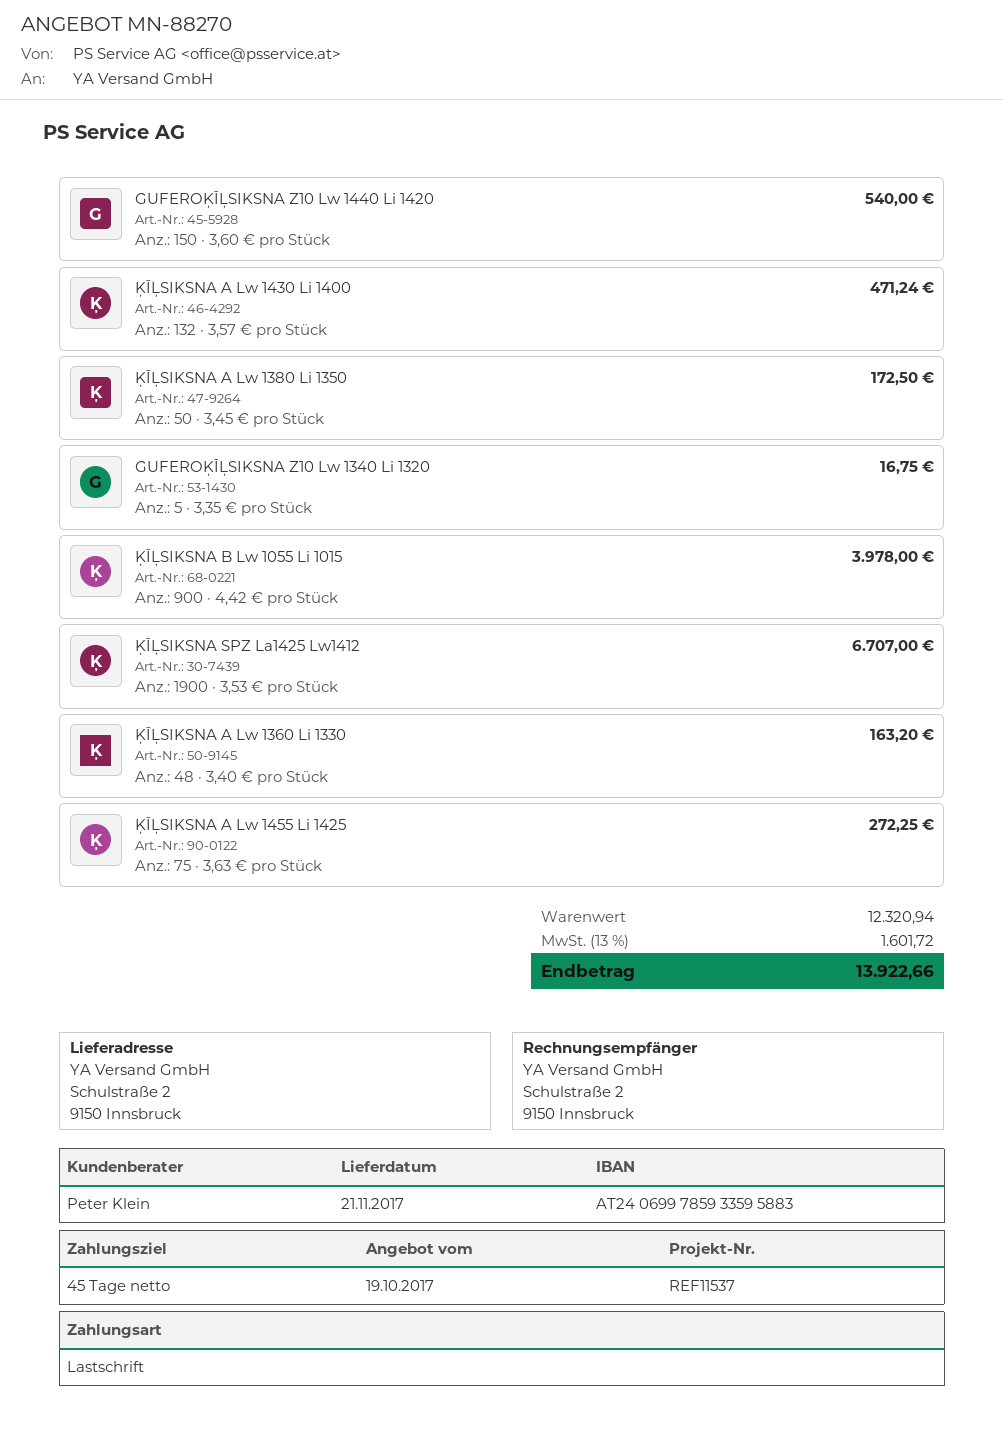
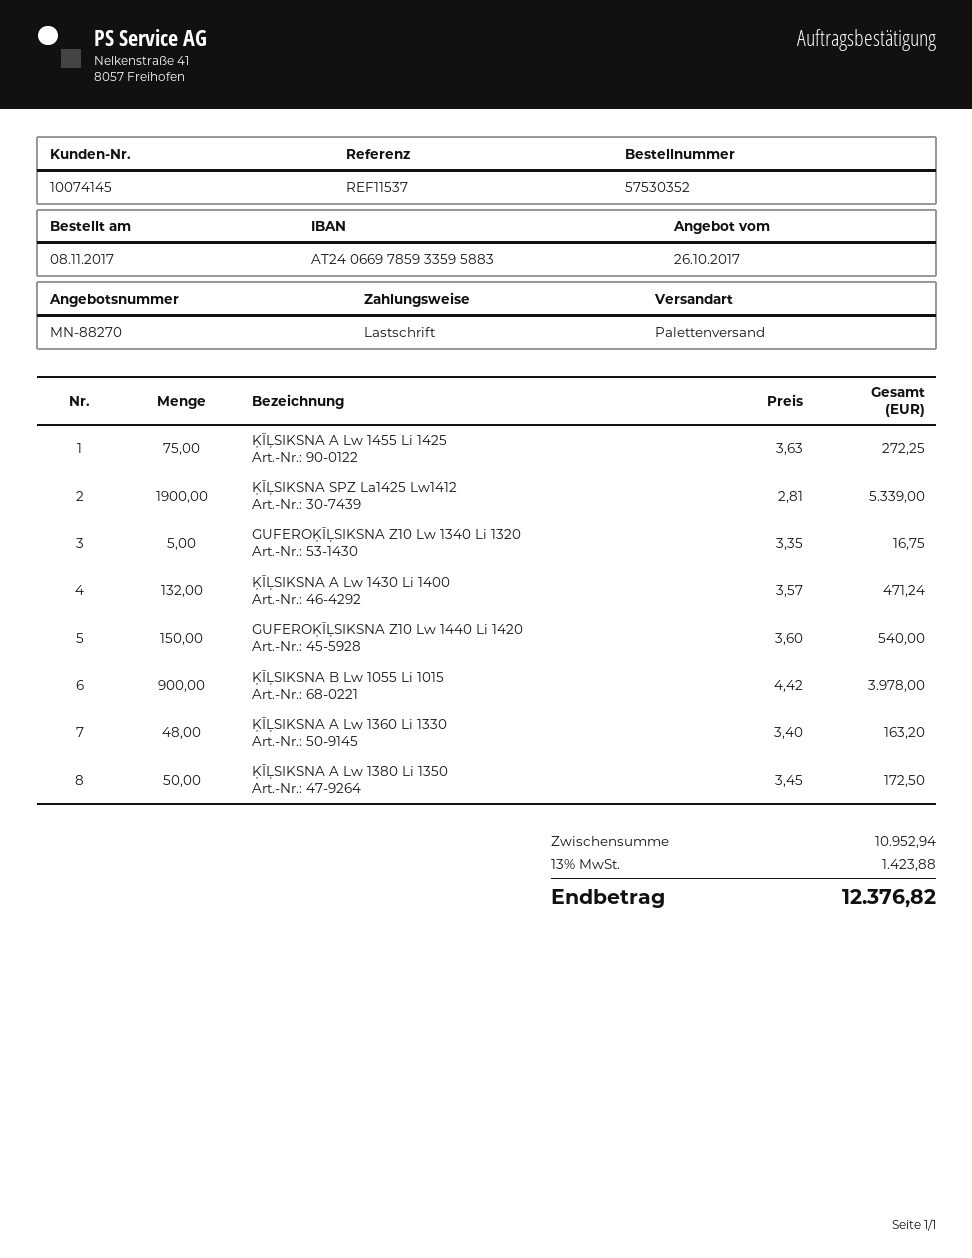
quote date: 2017-10-19 -> 2017-10-26
bank account: AT240699785933595883 -> AT240669785933595883
ĶĪĻSIKSNA SPZ La1425 Lw1412: 1900 x 3.53 = 6707.00 -> 1900 x 2.81 = 5339.00
subtotal: 12320.94 -> 10952.94
tax: 13% = 1601.72 -> 13% = 1423.88
total: 13922.66 -> 12376.82

